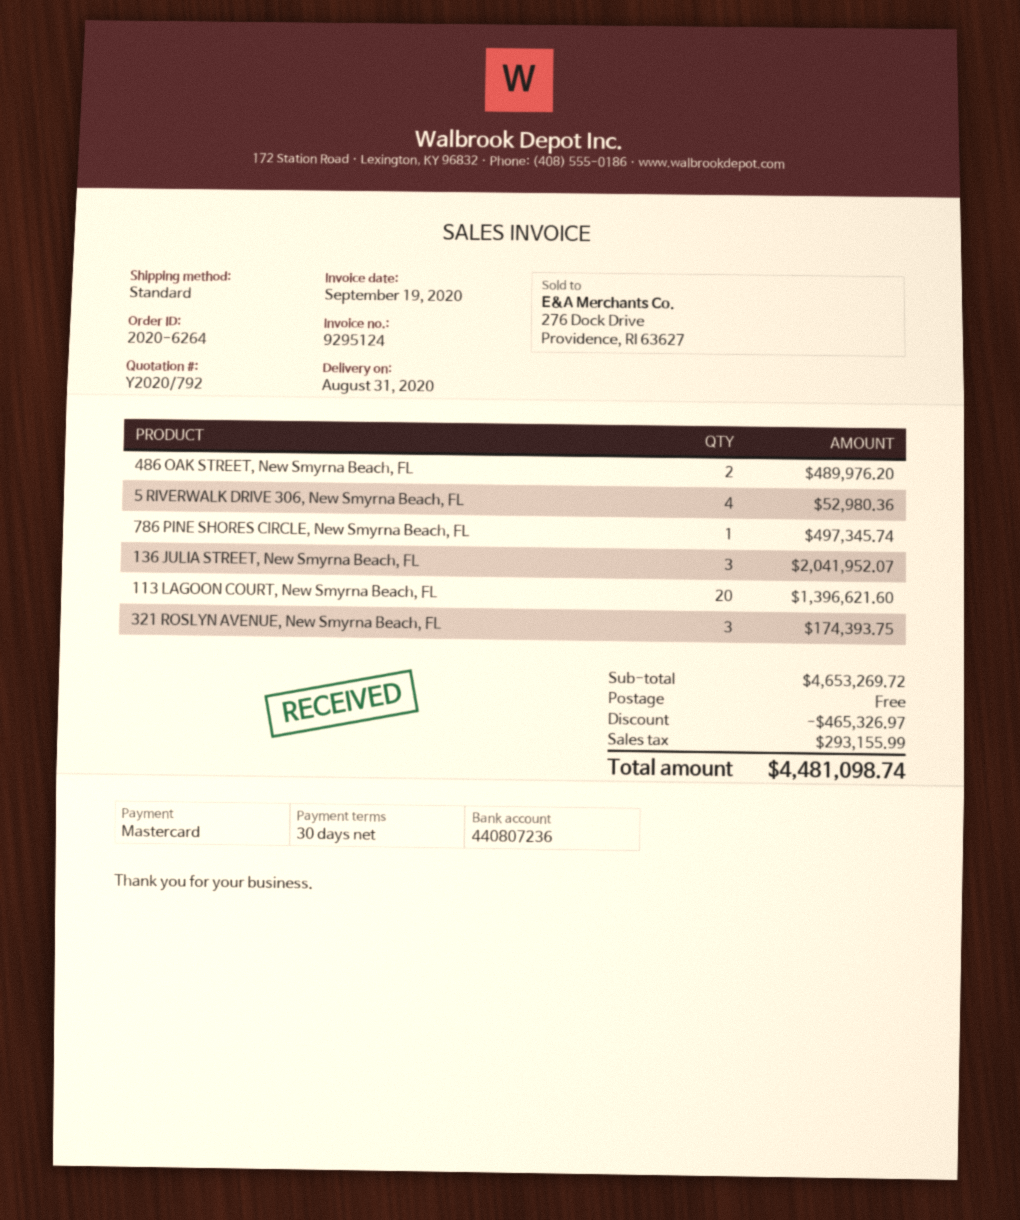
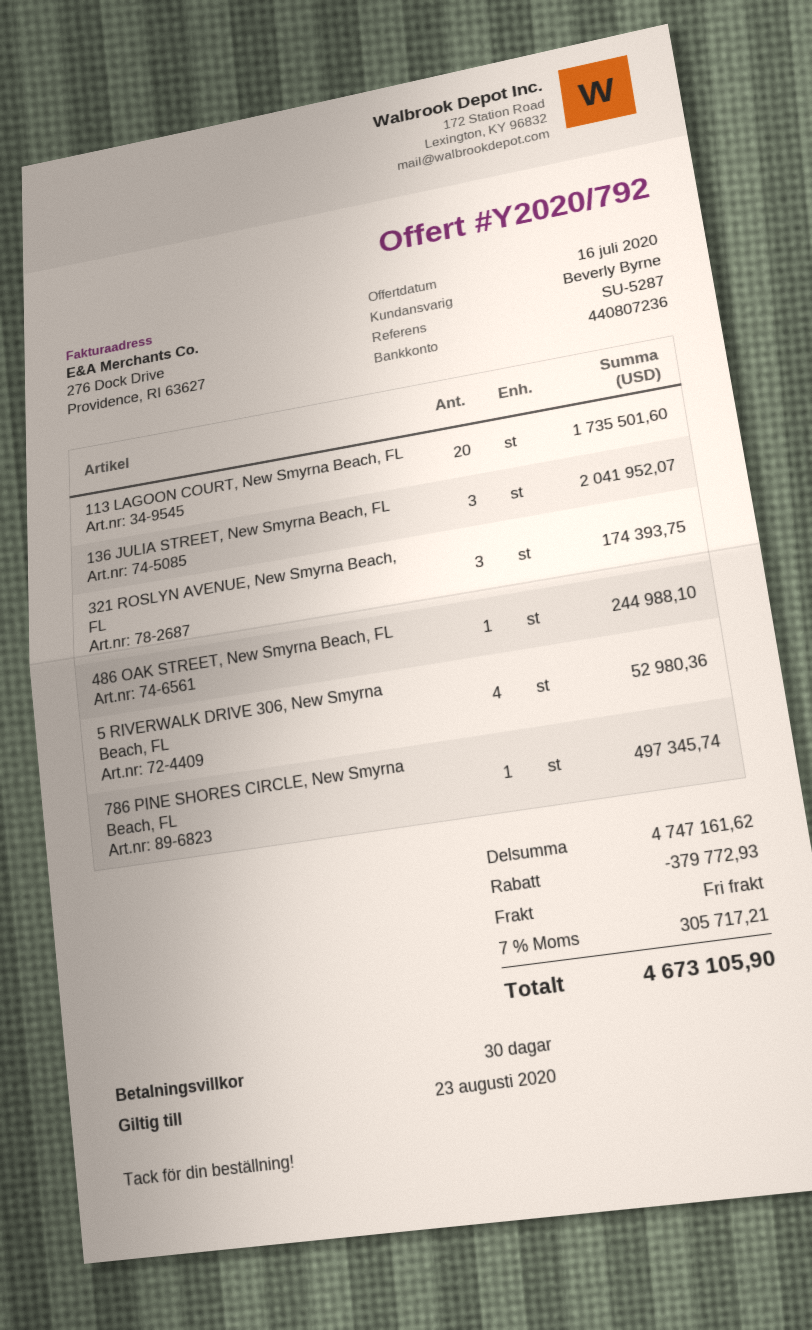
486 OAK STREET, New Smyrna Beach, FL: 2 for 489976.20 -> 1 for 244988.10
113 LAGOON COURT, New Smyrna Beach, FL: 20 for 1396621.60 -> 20 for 1735501.60
subtotal: 4653269.72 -> 4747161.62
discount: 465326.97 -> 379772.93
tax: 293155.99 -> 305717.21
total: 4481098.74 -> 4673105.90

